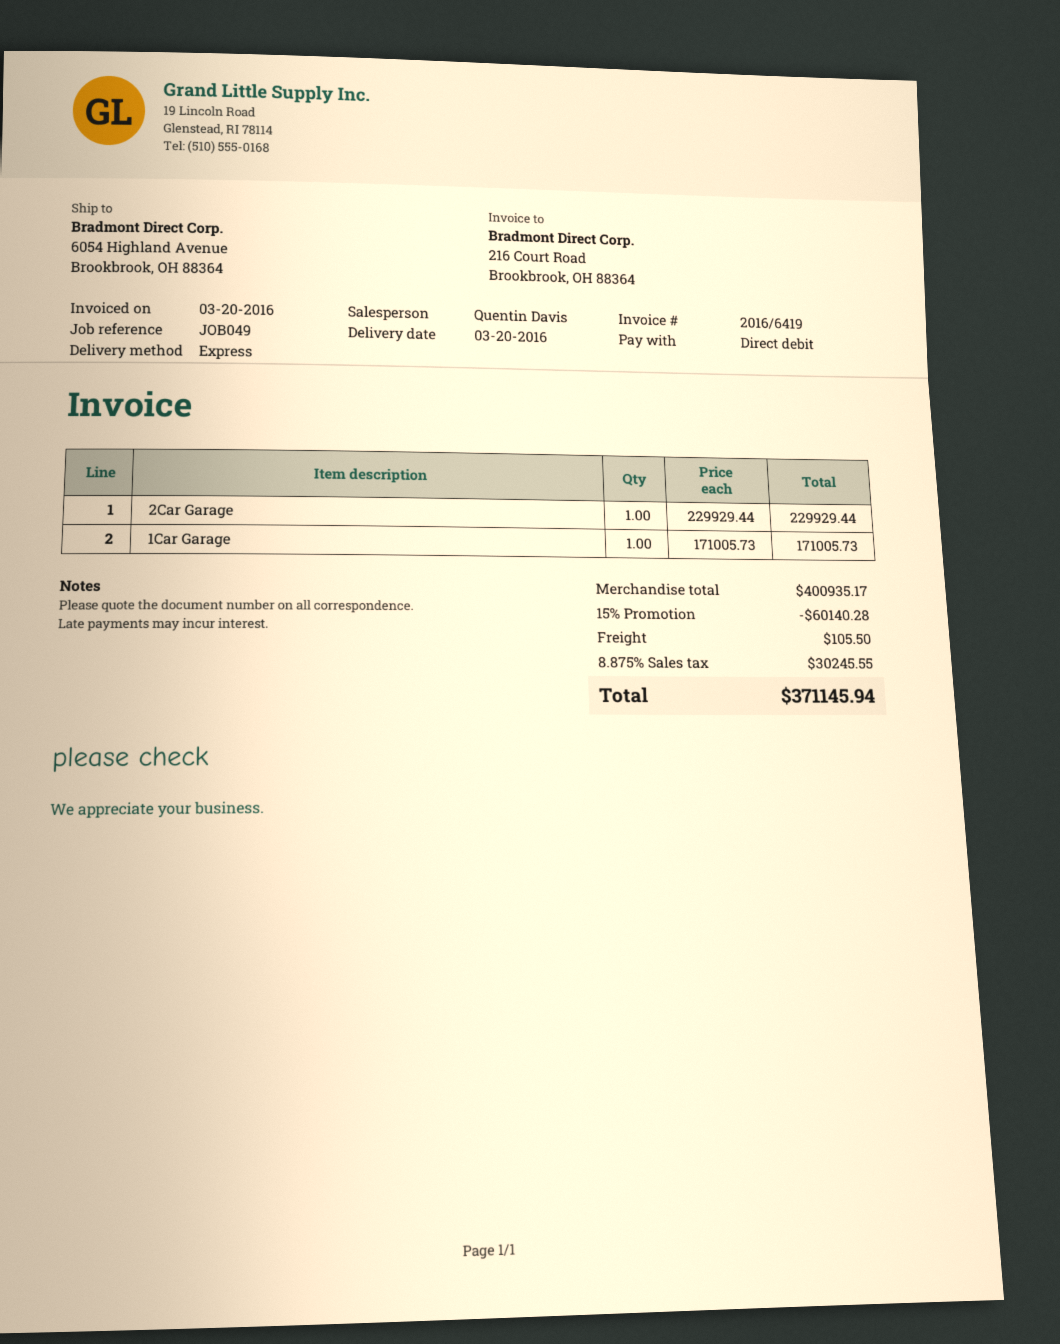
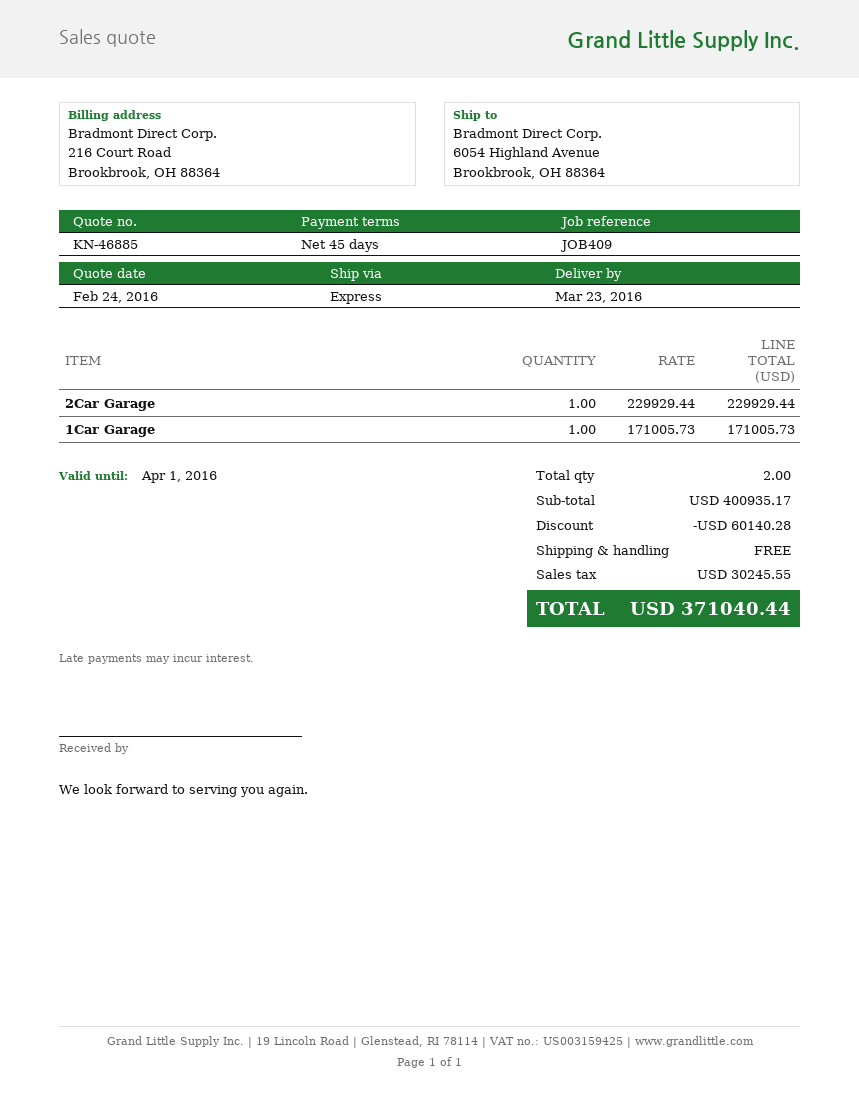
delivery date: 2016-03-20 -> 2016-03-23
reference: JOB049 -> JOB409
shipping: 105.50 -> 0.00
total: 371145.94 -> 371040.44

